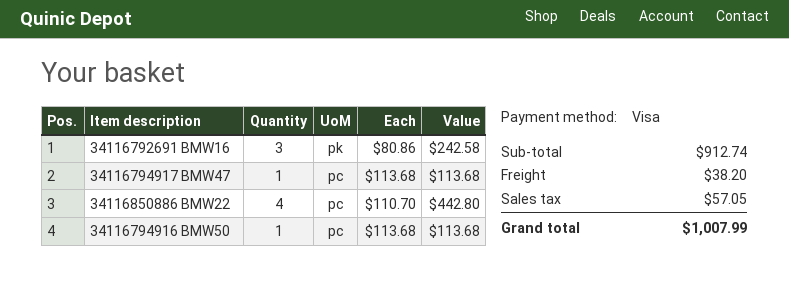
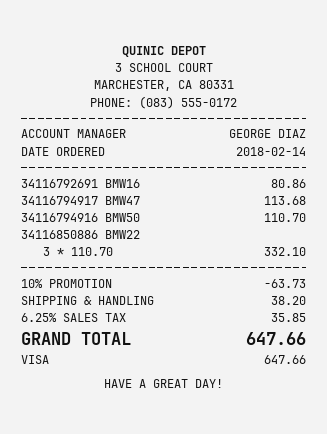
34116792691 BMW16: 3 x 80.86 = 242.58 -> 1 x 80.86 = 80.86
34116850886 BMW22: 4 x 110.70 = 442.80 -> 3 x 110.70 = 332.10
34116794916 BMW50: 1 x 113.68 = 113.68 -> 1 x 110.70 = 110.70
discount: none -> 10% = 63.73
tax: 57.05 -> 35.85
total: 1007.99 -> 647.66

